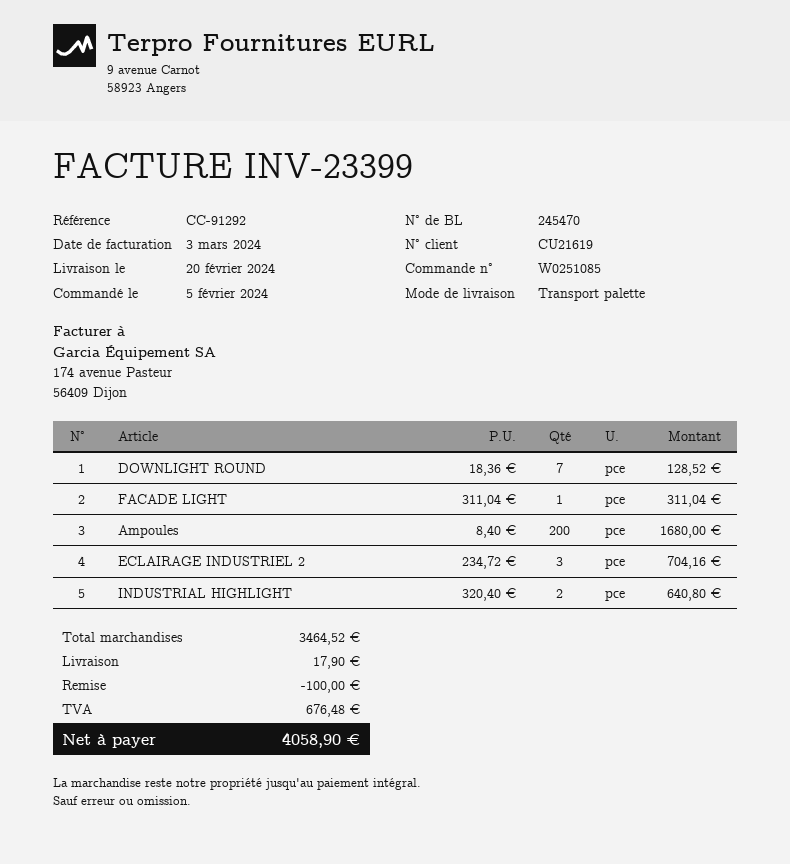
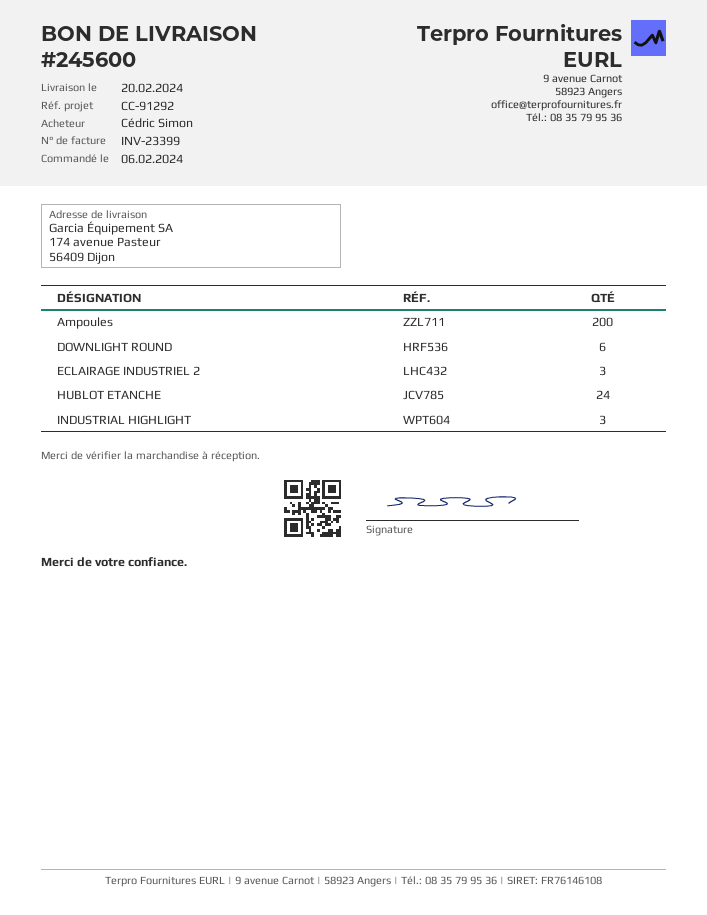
order date: 2024-02-05 -> 2024-02-06
delivery note number: 245470 -> 245600
DOWNLIGHT ROUND: 7 -> 6
FACADE LIGHT: 1 -> none
INDUSTRIAL HIGHLIGHT: 2 -> 3
HUBLOT ETANCHE: none -> 24

